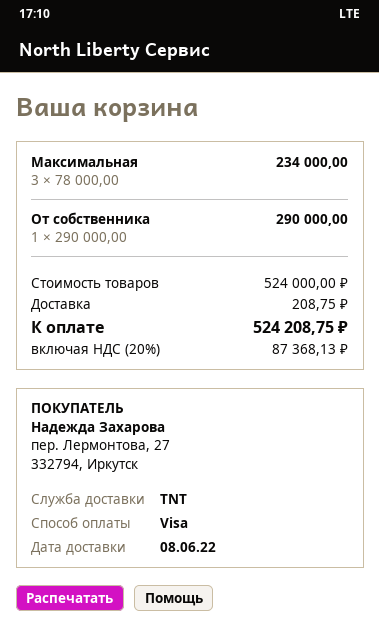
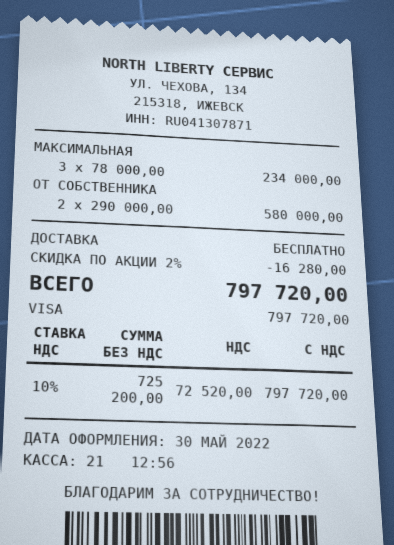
От собственника: 1 x 290000.00 = 290000.00 -> 2 x 290000.00 = 580000.00
discount: none -> 2% = 16280.00
shipping: 208.75 -> 0.00
tax: 20% = 87368.13 -> 10% = 72520.00
total: 524208.75 -> 797720.00

